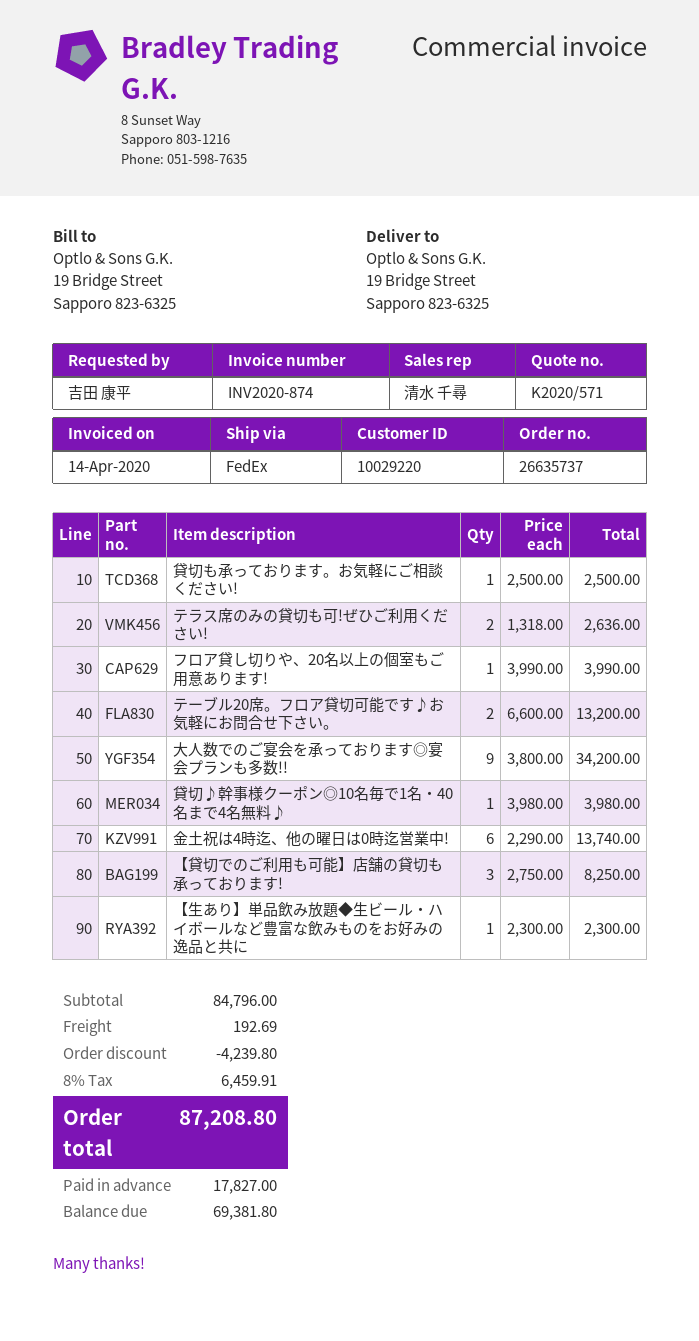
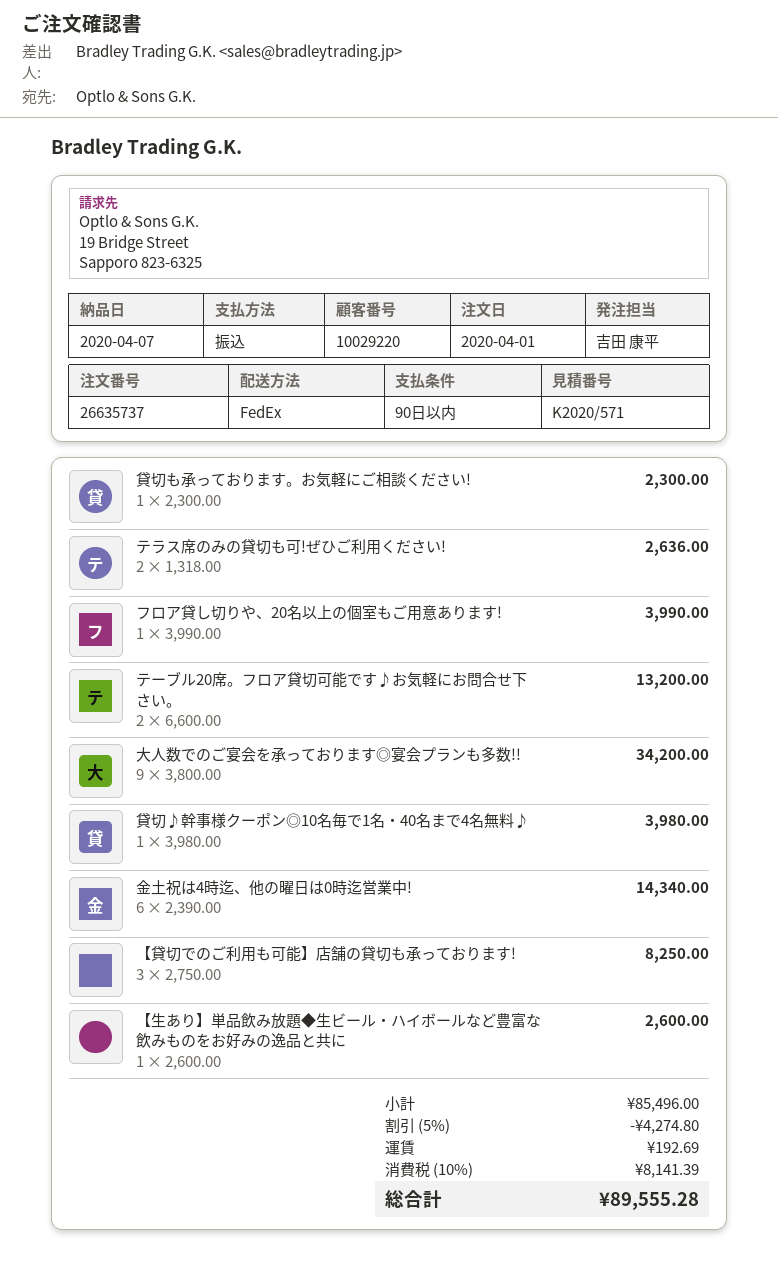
貸切も承っております。お気軽にご相談ください!: 1 x 2500.00 = 2500.00 -> 1 x 2300.00 = 2300.00
金土祝は4時迄、他の曜日は0時迄営業中!: 6 x 2290.00 = 13740.00 -> 6 x 2390.00 = 14340.00
【生あり】単品飲み放題◆生ビール・ハイボールなど豊富な飲みものをお好みの逸品と共に: 1 x 2300.00 = 2300.00 -> 1 x 2600.00 = 2600.00
subtotal: 84796.00 -> 85496.00
discount: 4239.80 -> 4274.80
tax: 8% = 6459.91 -> 10% = 8141.39
total: 87208.80 -> 89555.28

